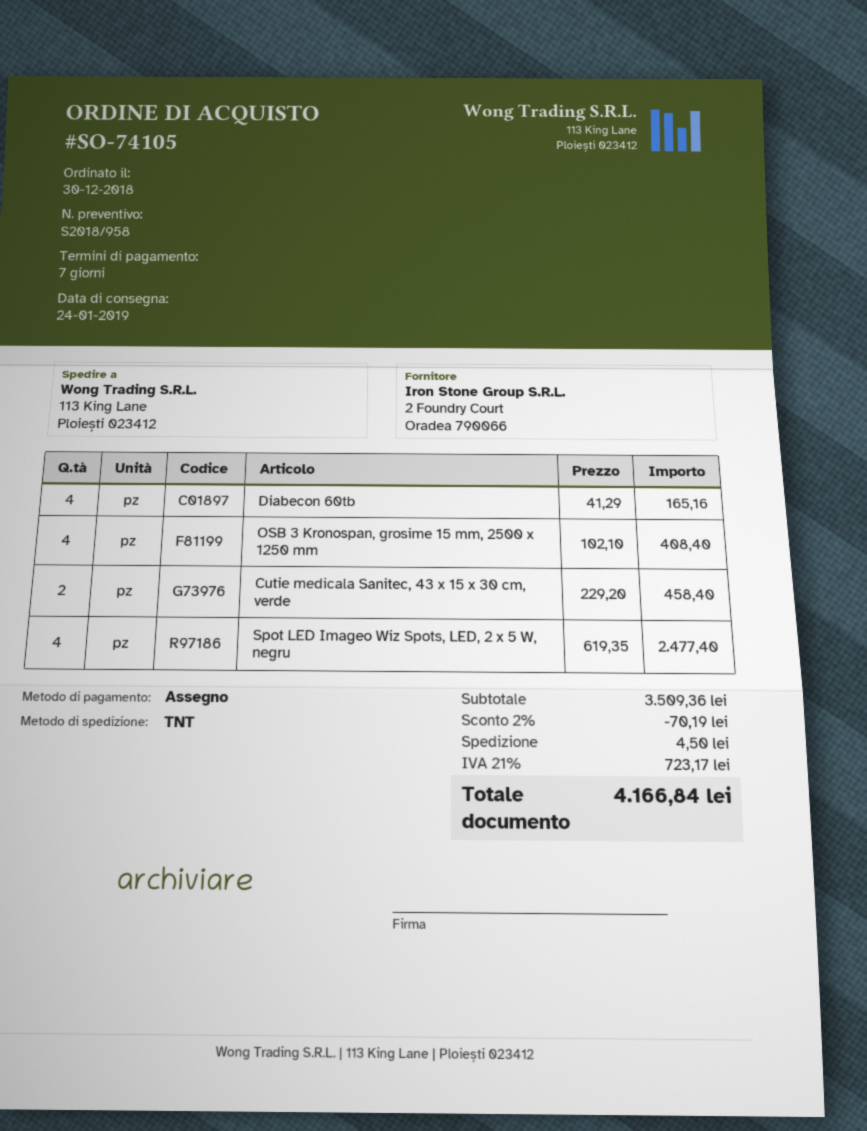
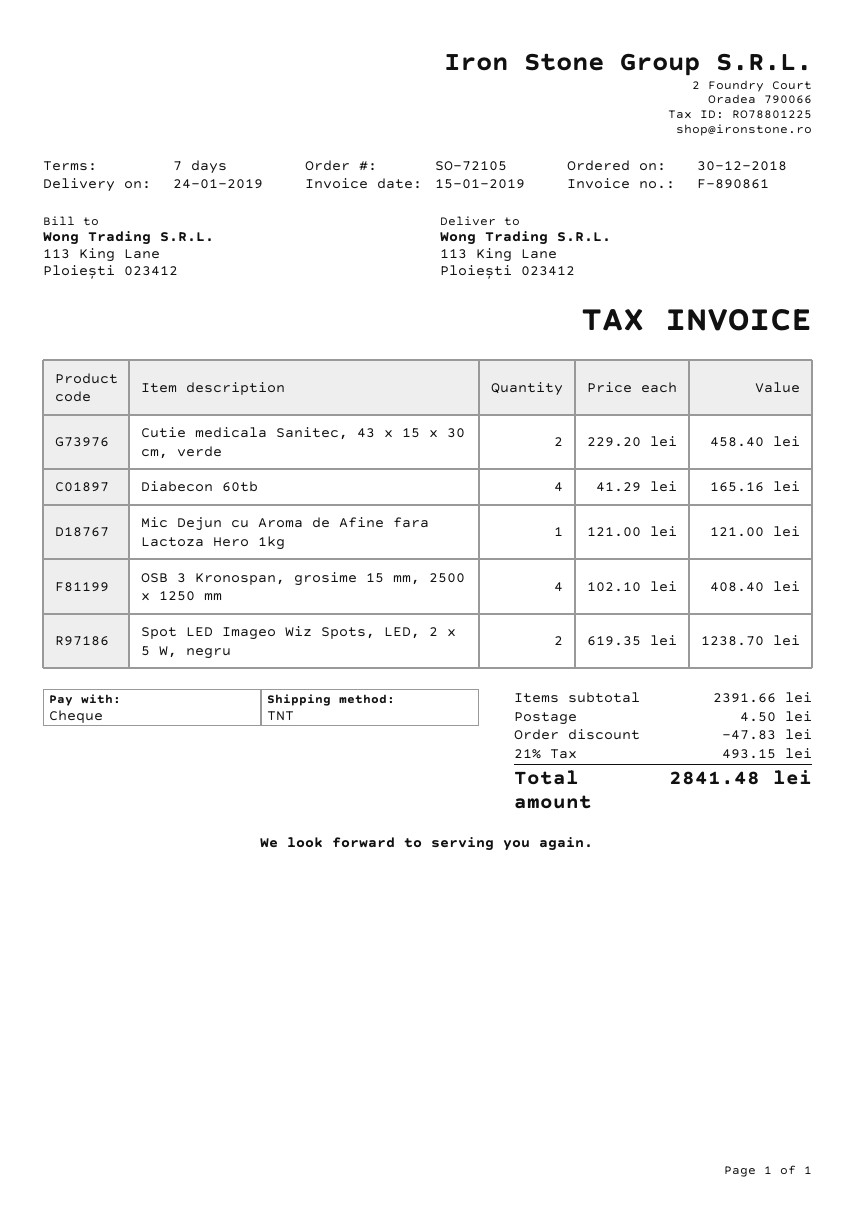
order number: SO-74105 -> SO-72105
Spot LED Imageo Wiz Spots, LED, 2 x 5 W, negru: 4 x 619.35 = 2477.40 -> 2 x 619.35 = 1238.70
Mic Dejun cu Aroma de Afine fara Lactoza Hero 1kg: none -> 1 x 121.00 = 121.00
subtotal: 3509.36 -> 2391.66
discount: 70.19 -> 47.83
tax: 21% = 723.17 -> 21% = 493.15
total: 4166.84 -> 2841.48

